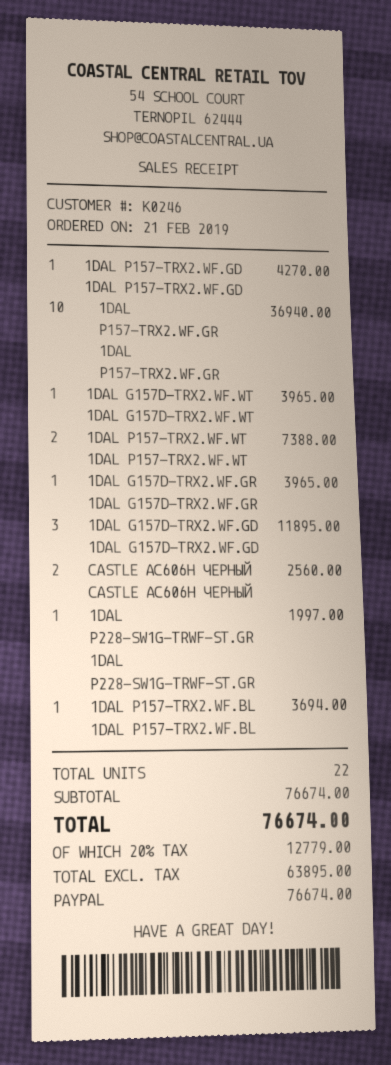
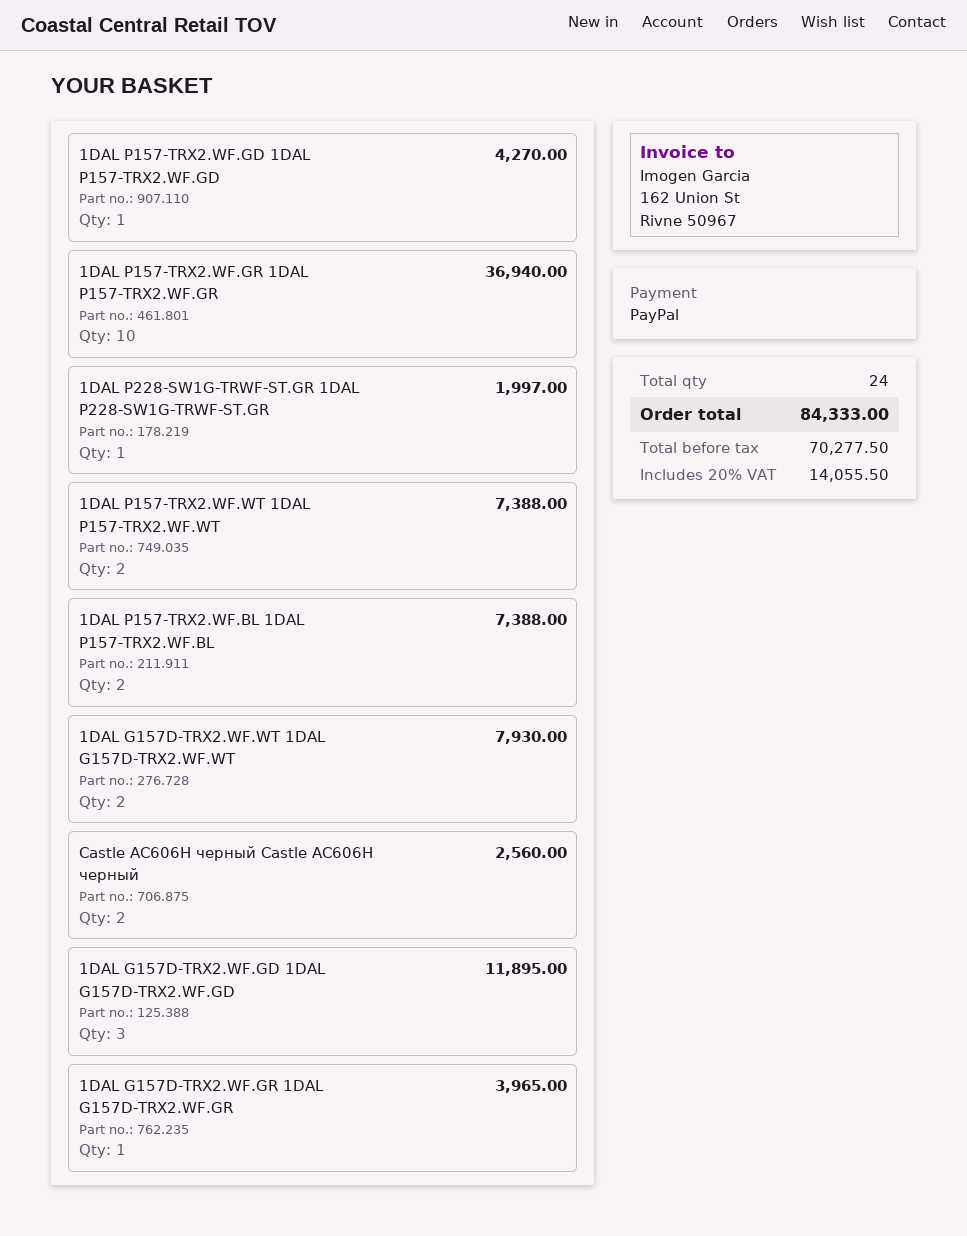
1DAL G157D-TRX2.WF.WT 1DAL G157D-TRX2.WF.WT: 1 for 3965.00 -> 2 for 7930.00
1DAL P157-TRX2.WF.BL 1DAL P157-TRX2.WF.BL: 1 for 3694.00 -> 2 for 7388.00
total quantity: 22 -> 24
net: 63895.00 -> 70277.50
tax: 20% = 12779.00 -> 20% = 14055.50
total: 76674.00 -> 84333.00

